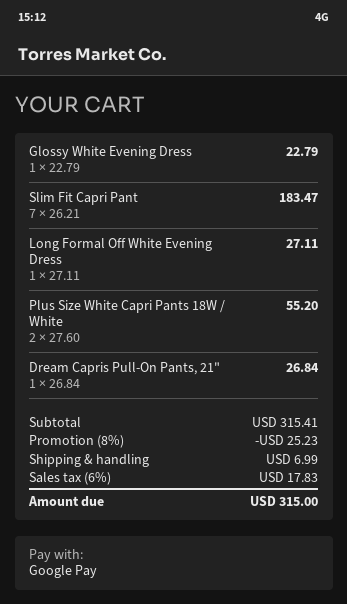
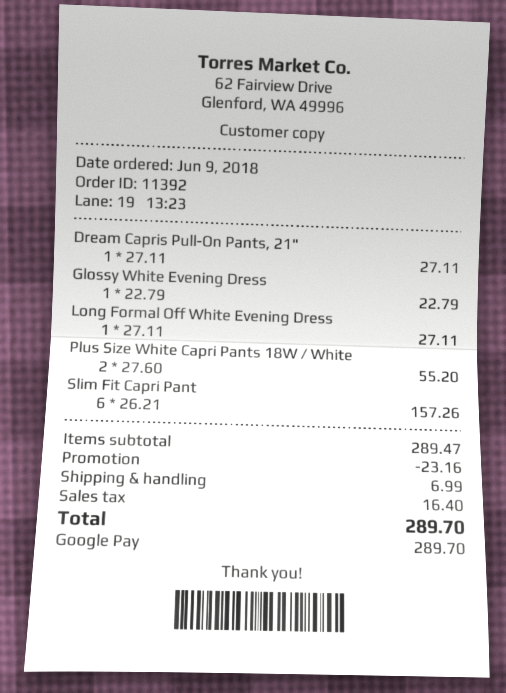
Slim Fit Capri Pant: 7 x 26.21 = 183.47 -> 6 x 26.21 = 157.26
Dream Capris Pull-On Pants, 21": 1 x 26.84 = 26.84 -> 1 x 27.11 = 27.11
subtotal: 315.41 -> 289.47
discount: 25.23 -> 23.16
tax: 17.83 -> 16.40
total: 315.00 -> 289.70

